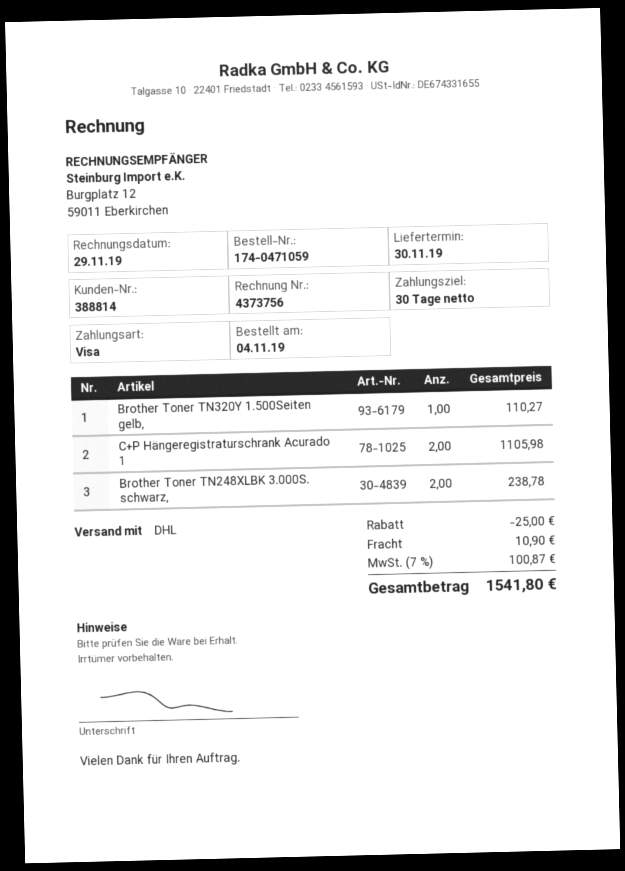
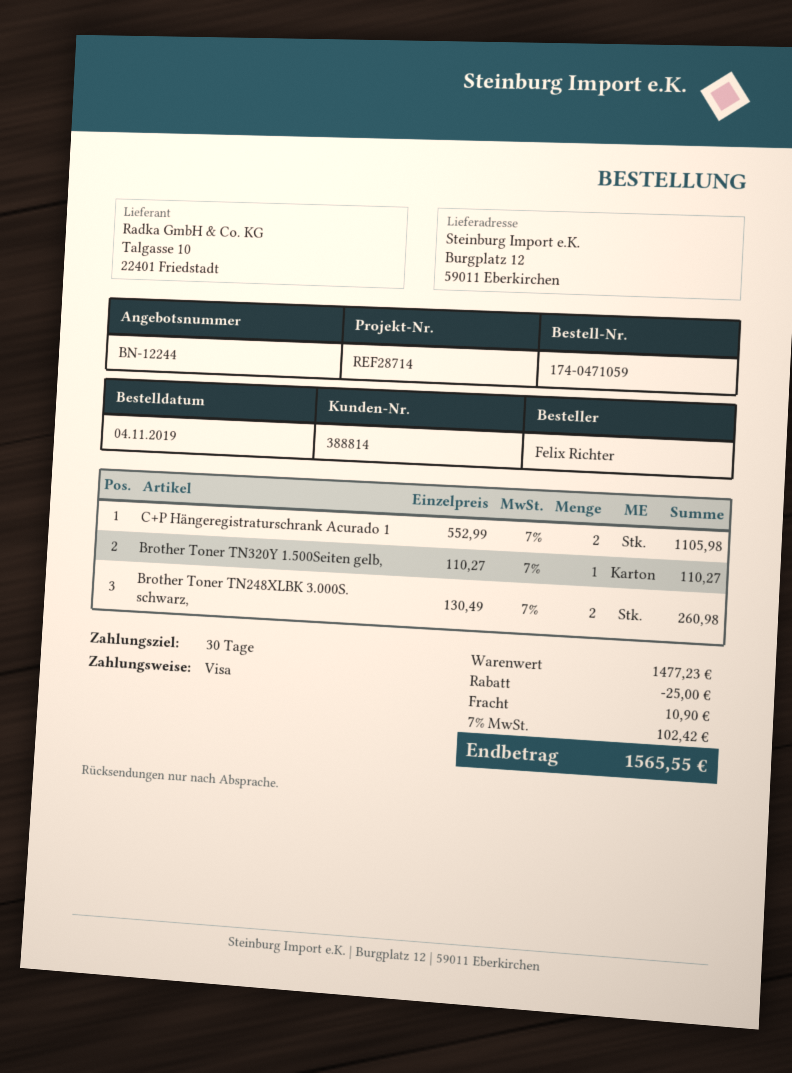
Brother Toner TN248XLBK 3.000S. schwarz,: 2 for 238.78 -> 2 for 260.98
tax: 7% = 100.87 -> 7% = 102.42
total: 1541.80 -> 1565.55

